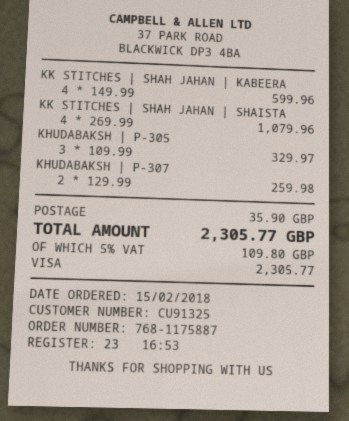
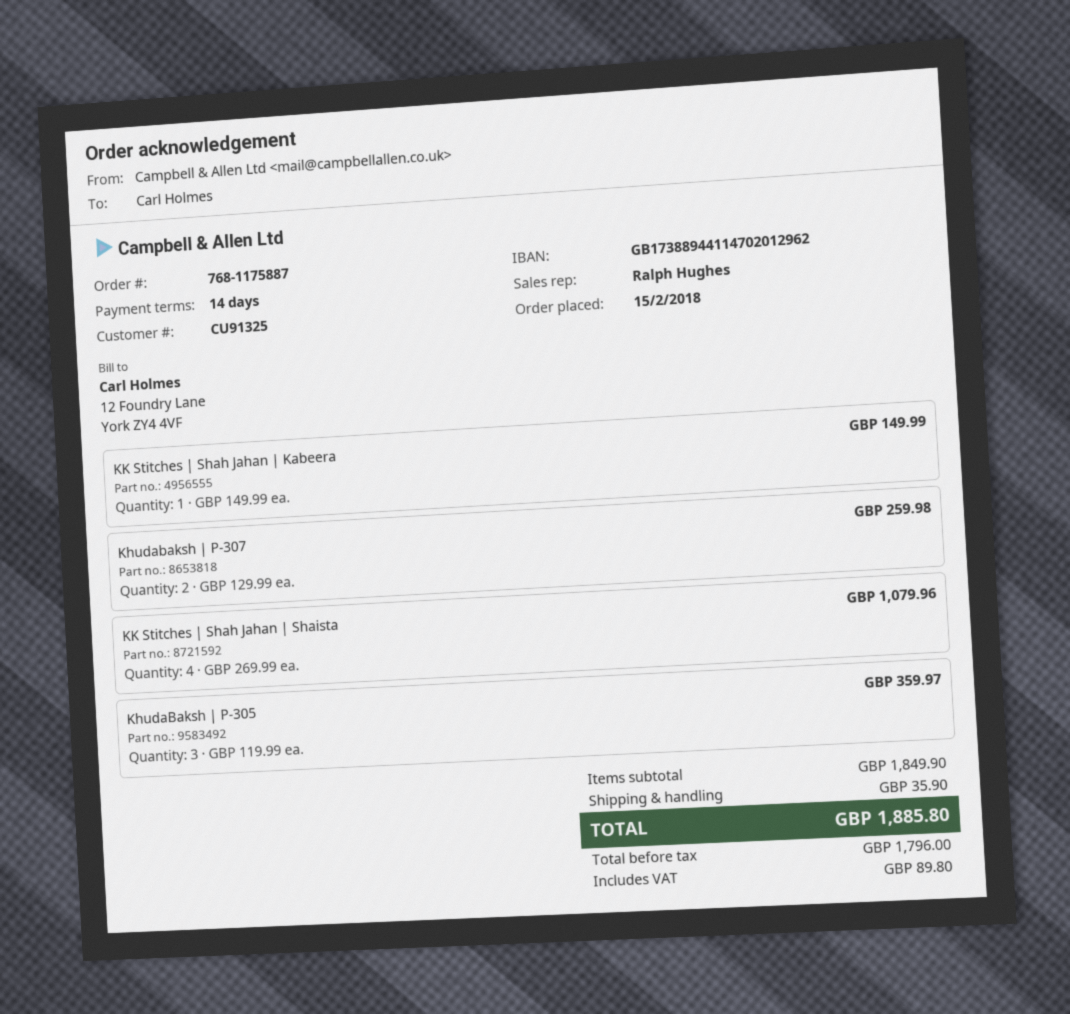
KK STITCHES | SHAH JAHAN | KABEERA: 4 x 149.99 = 599.96 -> 1 x 149.99 = 149.99
KHUDABAKSH | P-305: 3 x 109.99 = 329.97 -> 3 x 119.99 = 359.97
tax: 109.80 -> 89.80
total: 2305.77 -> 1885.80

